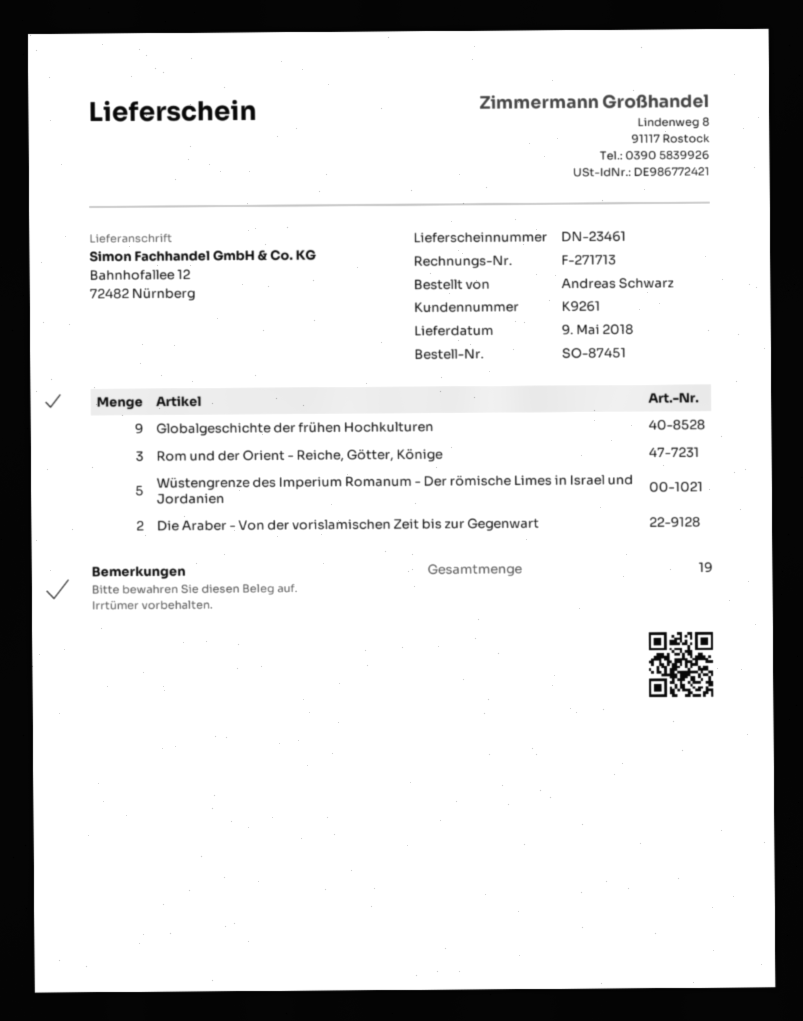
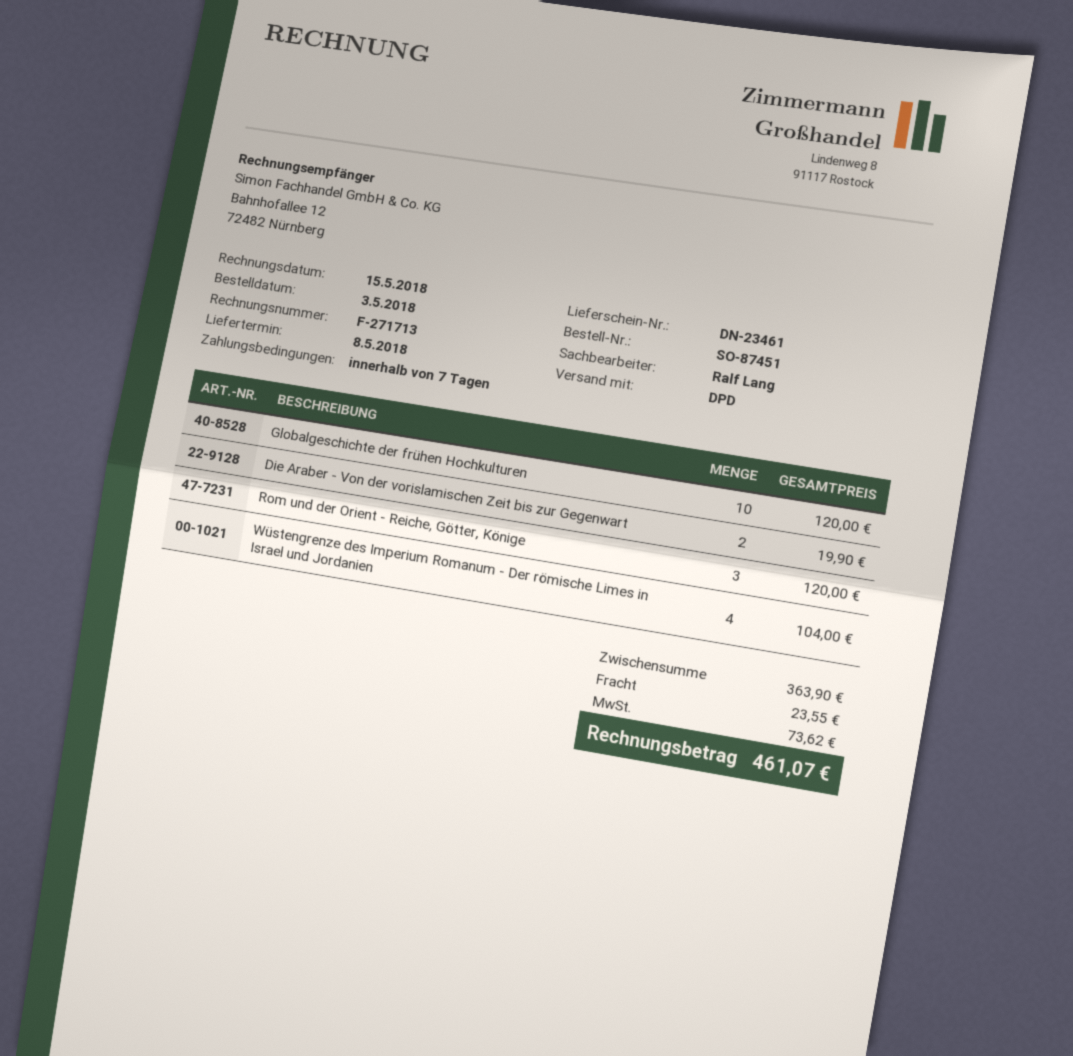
delivery date: 2018-05-09 -> 2018-05-08
Globalgeschichte der frühen Hochkulturen: 9 -> 10
Wüstengrenze des Imperium Romanum - Der römische Limes in Israel und Jordanien: 5 -> 4

